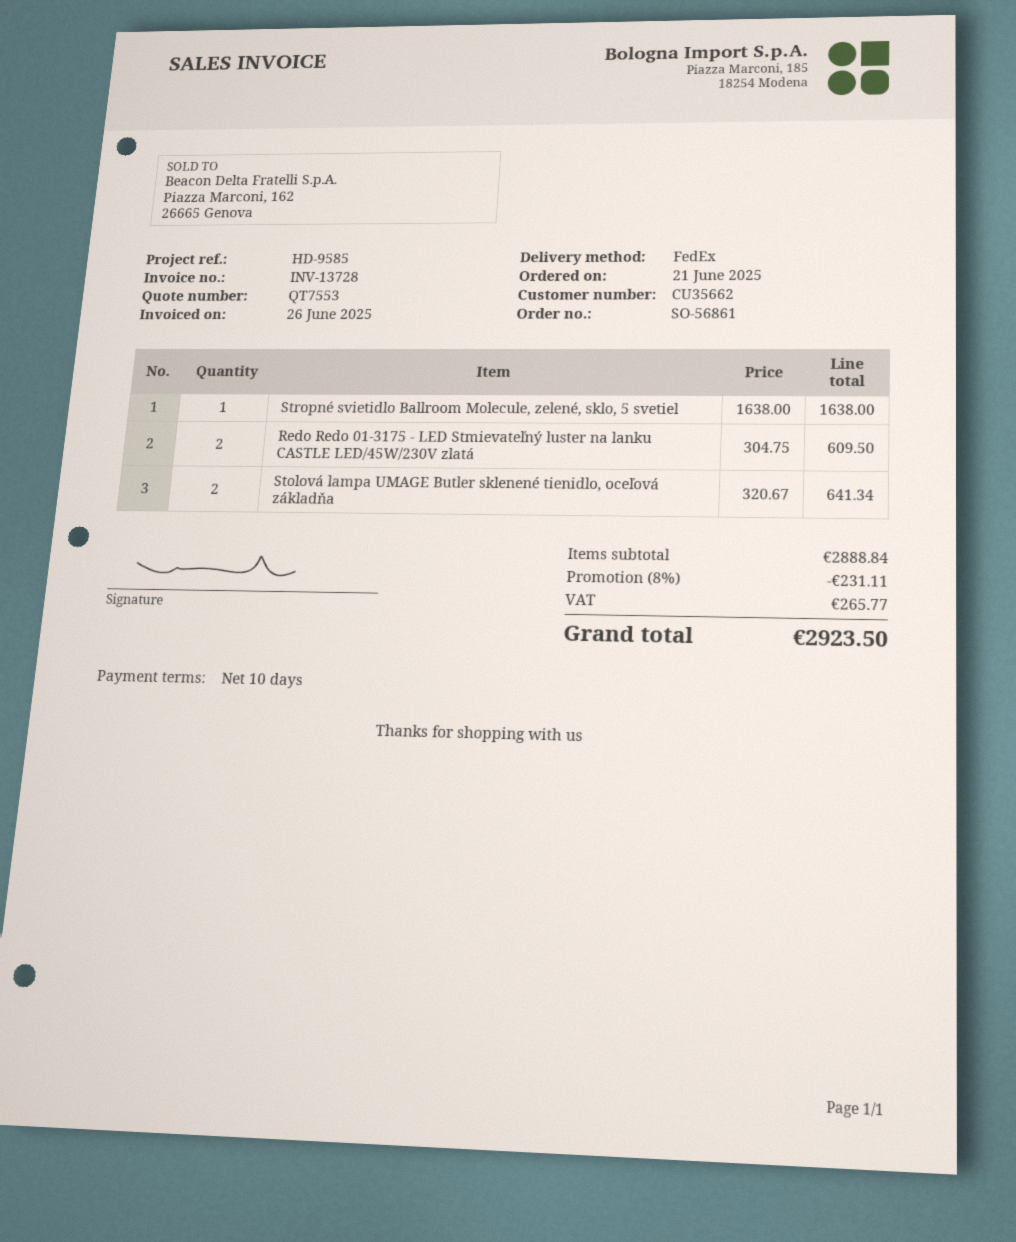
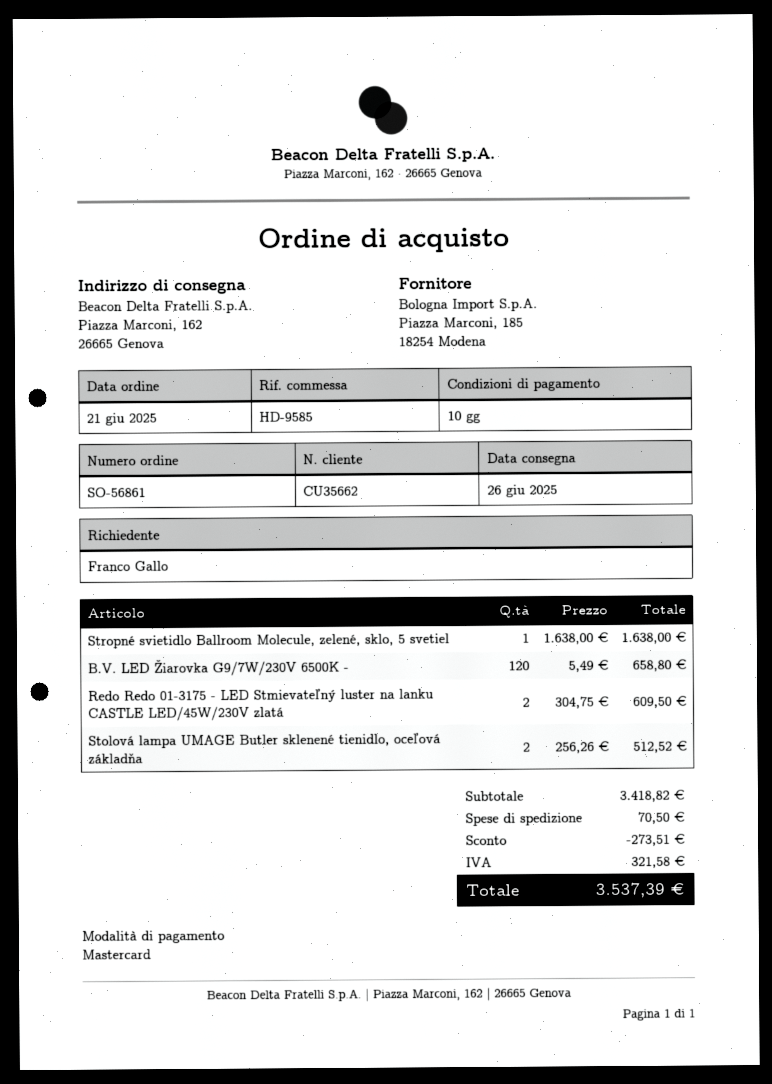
Stolová lampa UMAGE Butler sklenené tienidlo, oceľová základňa: 2 x 320.67 = 641.34 -> 2 x 256.26 = 512.52
B.V. LED Žiarovka G9/7W/230V 6500K -: none -> 120 x 5.49 = 658.80
subtotal: 2888.84 -> 3418.82
discount: 231.11 -> 273.51
shipping: none -> 70.50
tax: 265.77 -> 321.58
total: 2923.50 -> 3537.39

